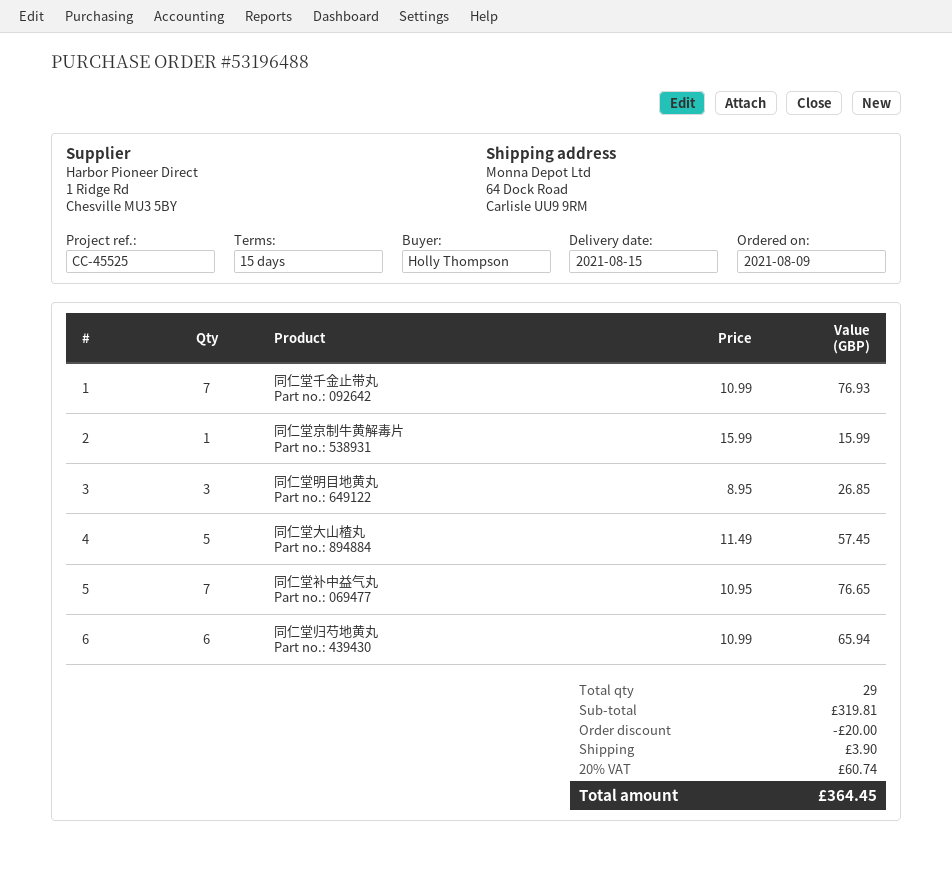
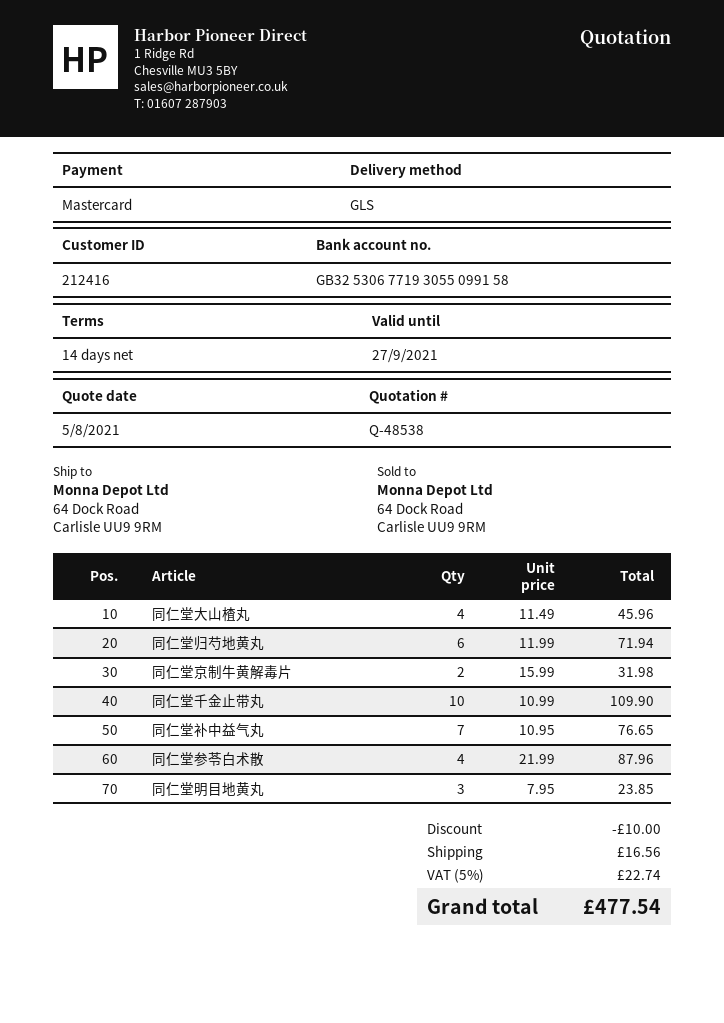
payment terms: 15 days -> 14 days
同仁堂千金止带丸: 7 x 10.99 = 76.93 -> 10 x 10.99 = 109.90
同仁堂京制牛黄解毒片: 1 x 15.99 = 15.99 -> 2 x 15.99 = 31.98
同仁堂明目地黄丸: 3 x 8.95 = 26.85 -> 3 x 7.95 = 23.85
同仁堂大山楂丸: 5 x 11.49 = 57.45 -> 4 x 11.49 = 45.96
同仁堂归芍地黄丸: 6 x 10.99 = 65.94 -> 6 x 11.99 = 71.94
同仁堂参苓白术散: none -> 4 x 21.99 = 87.96
discount: 20.00 -> 10.00
shipping: 3.90 -> 16.56
tax: 20% = 60.74 -> 5% = 22.74
total: 364.45 -> 477.54

